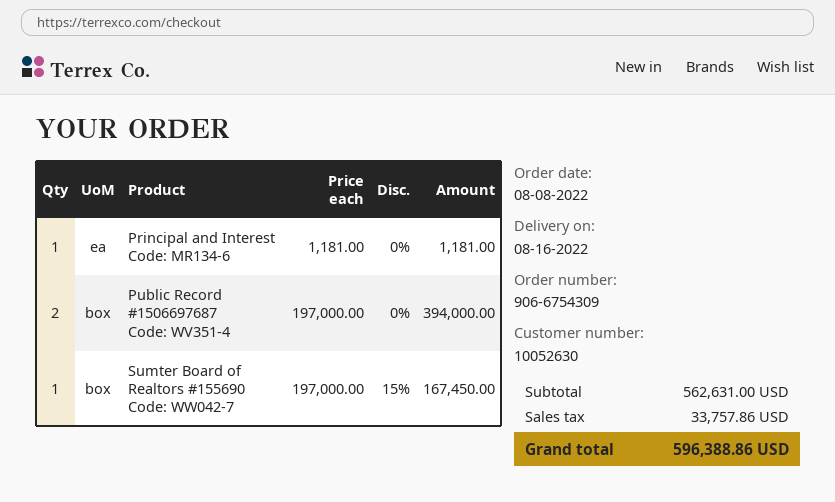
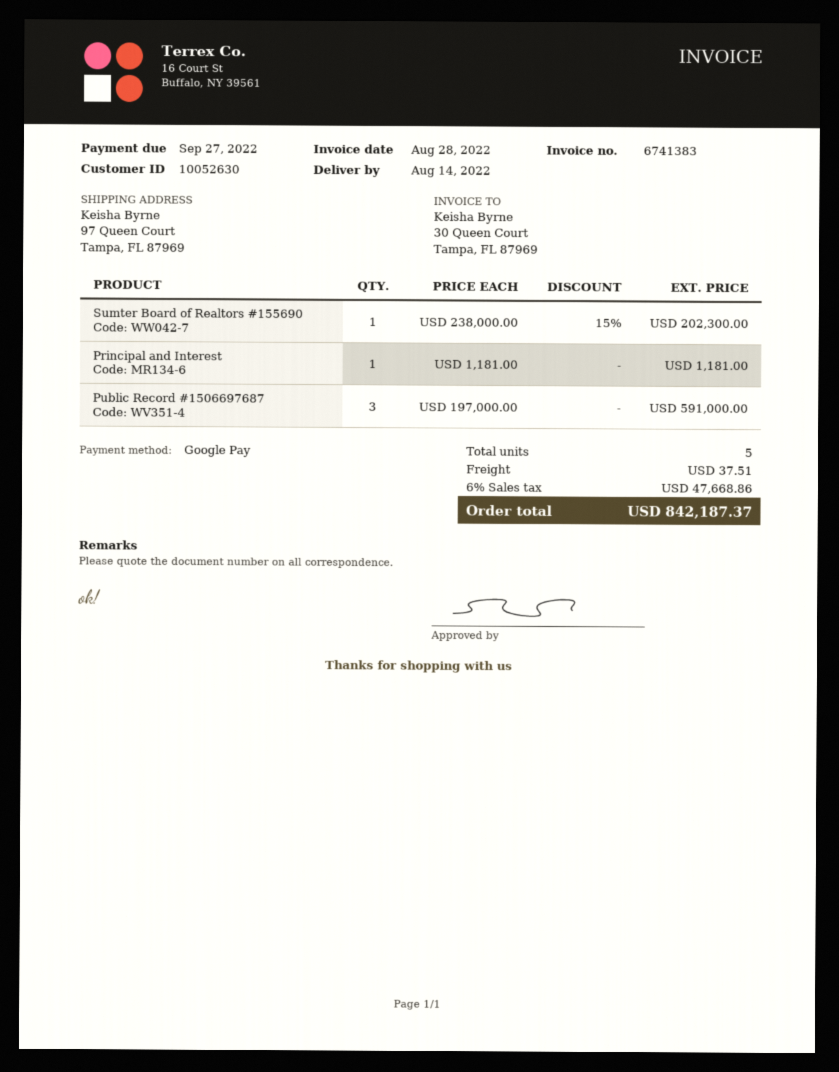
delivery date: 2022-08-16 -> 2022-08-14
Public Record #1506697687: 2 x 197000.00 = 394000.00 -> 3 x 197000.00 = 591000.00
Sumter Board of Realtors #155690: 1 x 197000.00 - 15% = 167450.00 -> 1 x 238000.00 - 15% = 202300.00
shipping: none -> 37.51
tax: 33757.86 -> 47668.86
total: 596388.86 -> 842187.37

